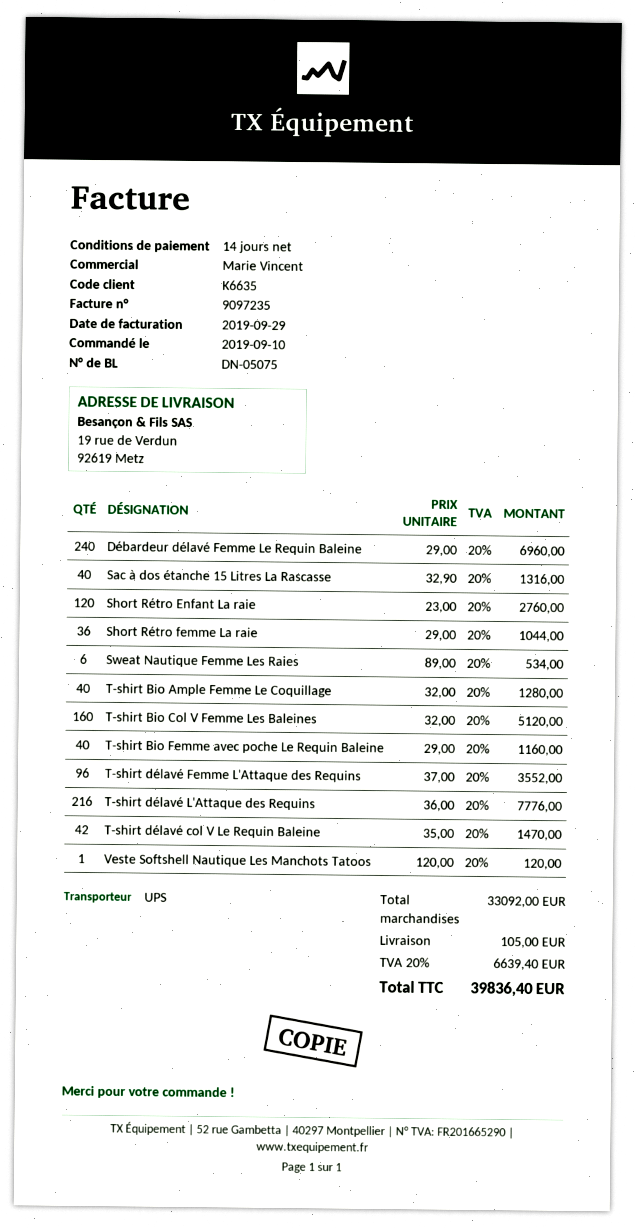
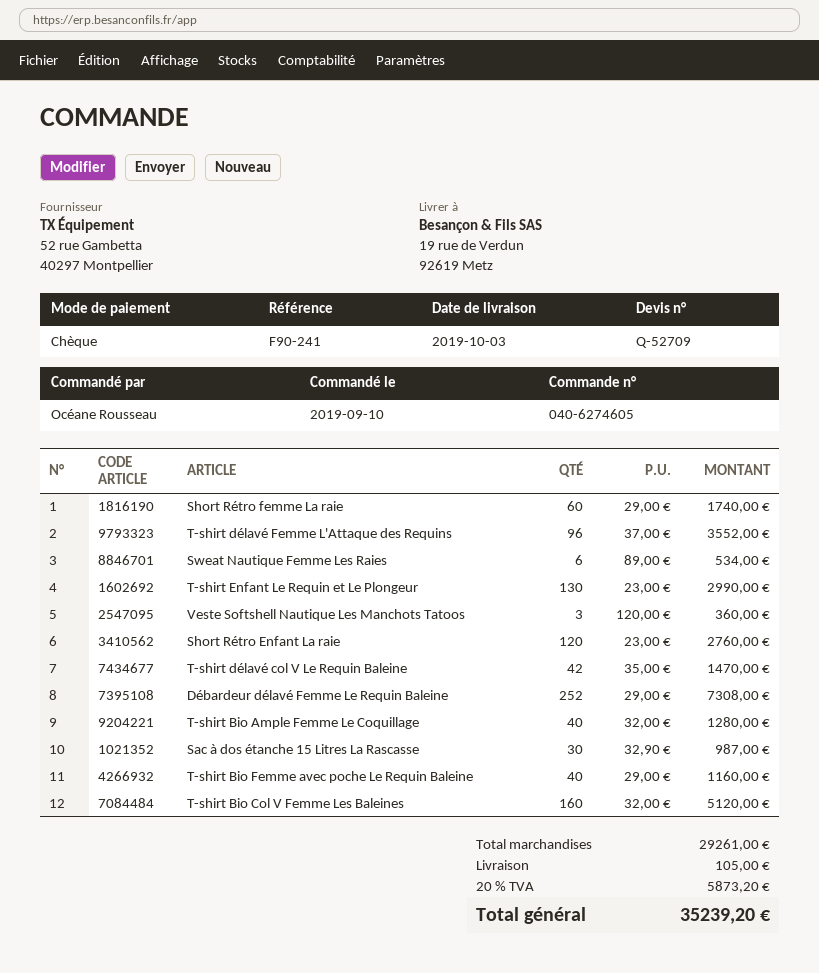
Débardeur délavé Femme Le Requin Baleine: 240 x 29.00 = 6960.00 -> 252 x 29.00 = 7308.00
Sac à dos étanche 15 Litres La Rascasse: 40 x 32.90 = 1316.00 -> 30 x 32.90 = 987.00
Short Rétro femme La raie: 36 x 29.00 = 1044.00 -> 60 x 29.00 = 1740.00
T-shirt délavé L'Attaque des Requins: 216 x 36.00 = 7776.00 -> none
Veste Softshell Nautique Les Manchots Tatoos: 1 x 120.00 = 120.00 -> 3 x 120.00 = 360.00
T-shirt Enfant Le Requin et Le Plongeur: none -> 130 x 23.00 = 2990.00
subtotal: 33092.00 -> 29261.00
tax: 20% = 6639.40 -> 20% = 5873.20
total: 39836.40 -> 35239.20

